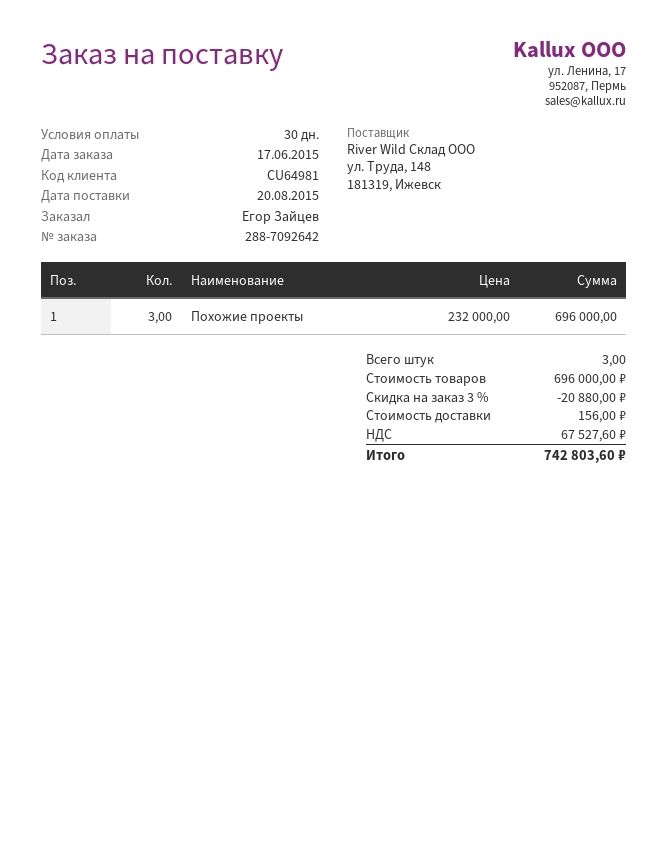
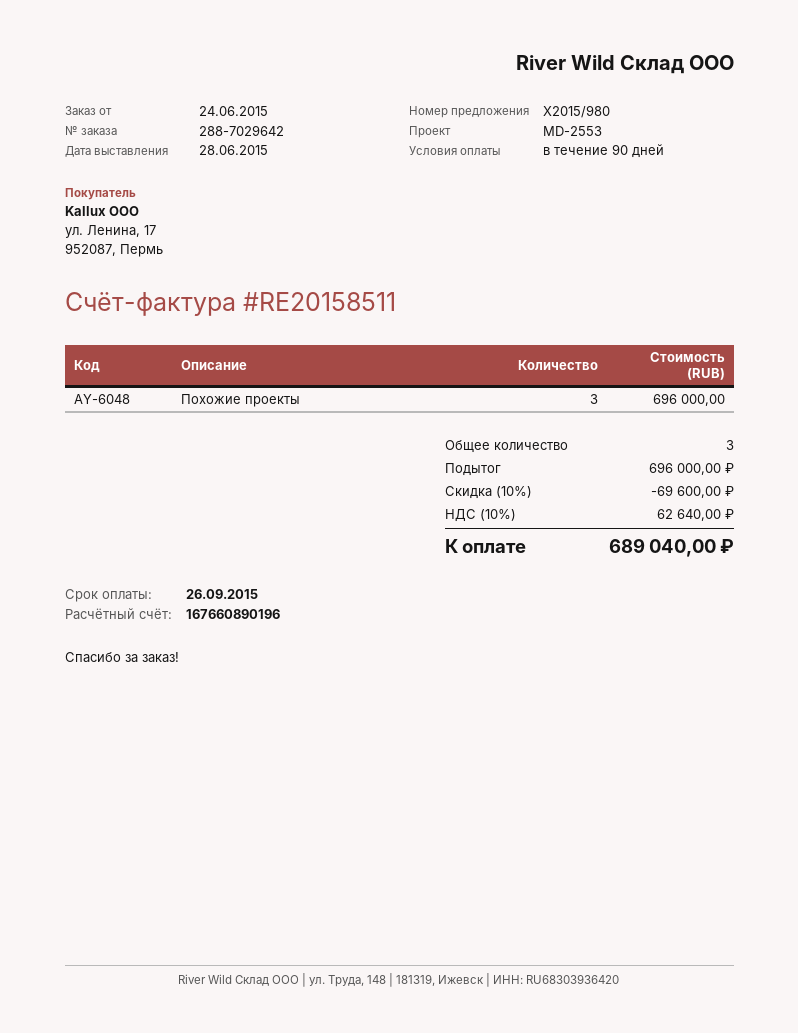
order number: 288-7092642 -> 288-7029642
order date: 2015-06-17 -> 2015-06-24
payment terms: 30 days -> 90 days
discount: 3% = 20880.00 -> 10% = 69600.00
shipping: 156.00 -> none
tax: 67527.60 -> 62640.00
total: 742803.60 -> 689040.00

